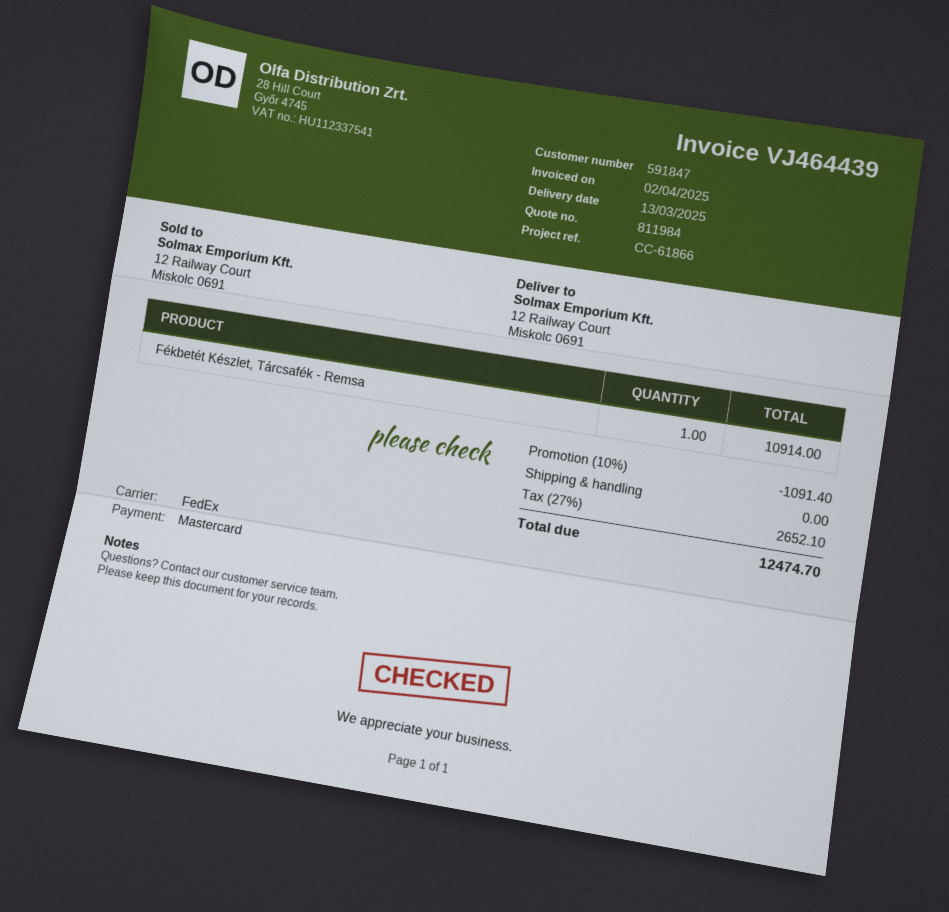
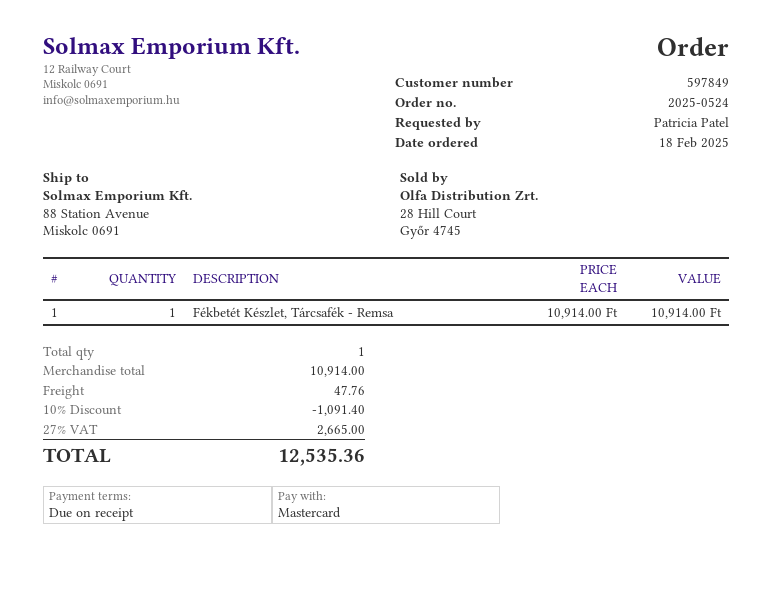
customer number: 591847 -> 597849
ship to: 12 Railway Court, Miskolc 0691 -> 88 Station Avenue, Miskolc 0691
shipping: 0.00 -> 47.76
tax: 27% = 2652.10 -> 27% = 2665.00
total: 12474.70 -> 12535.36

